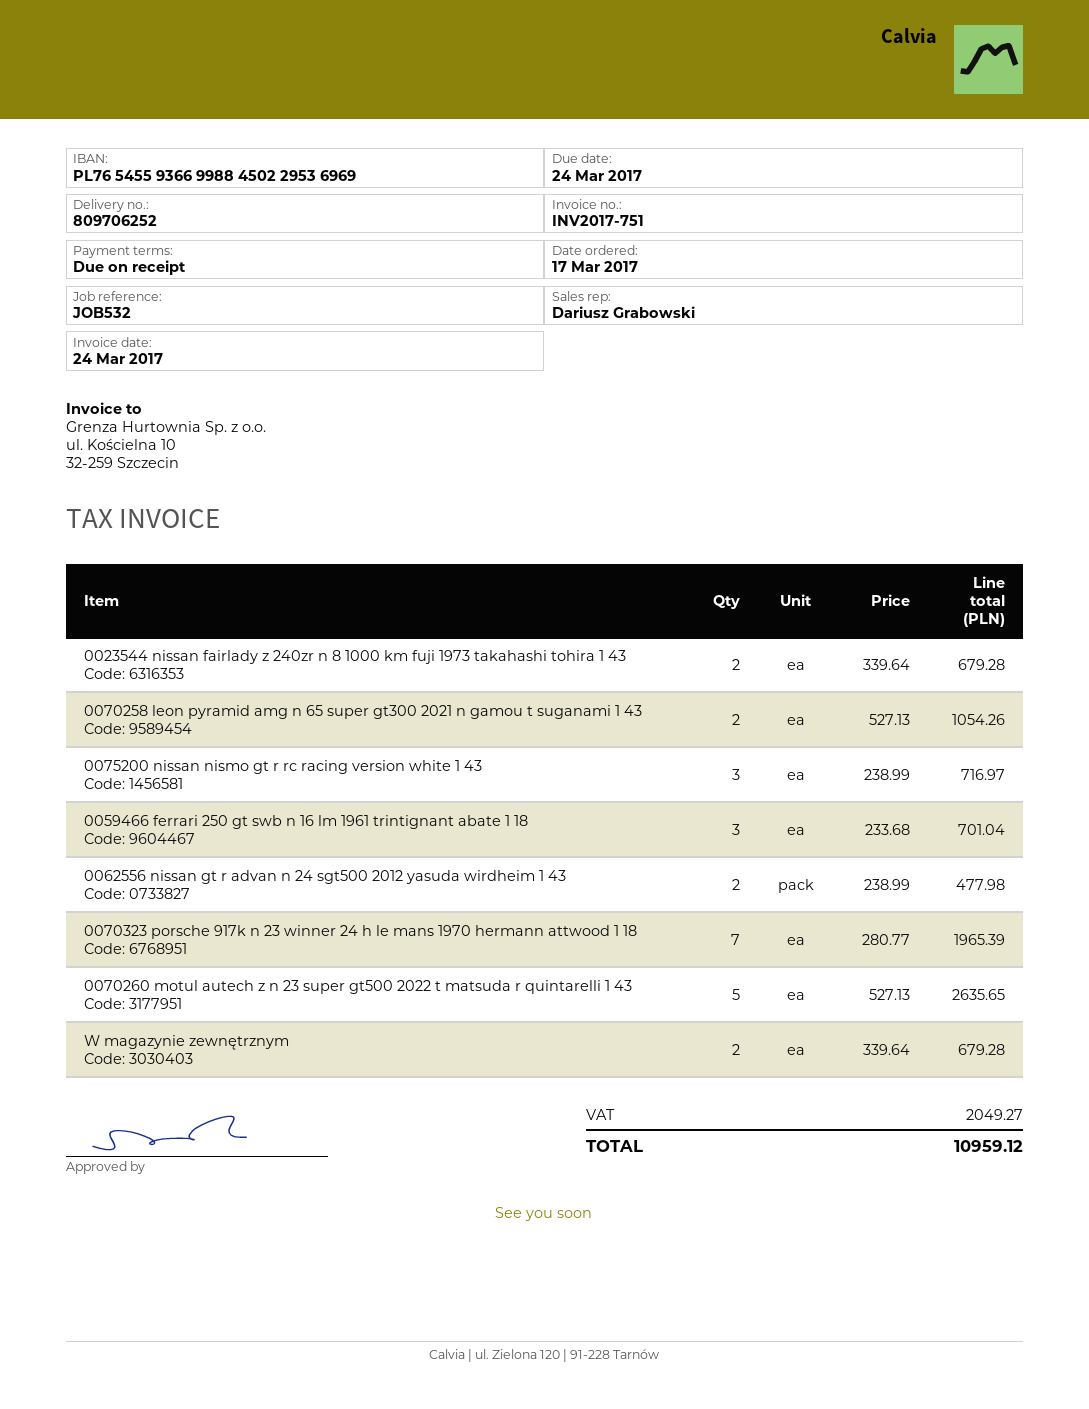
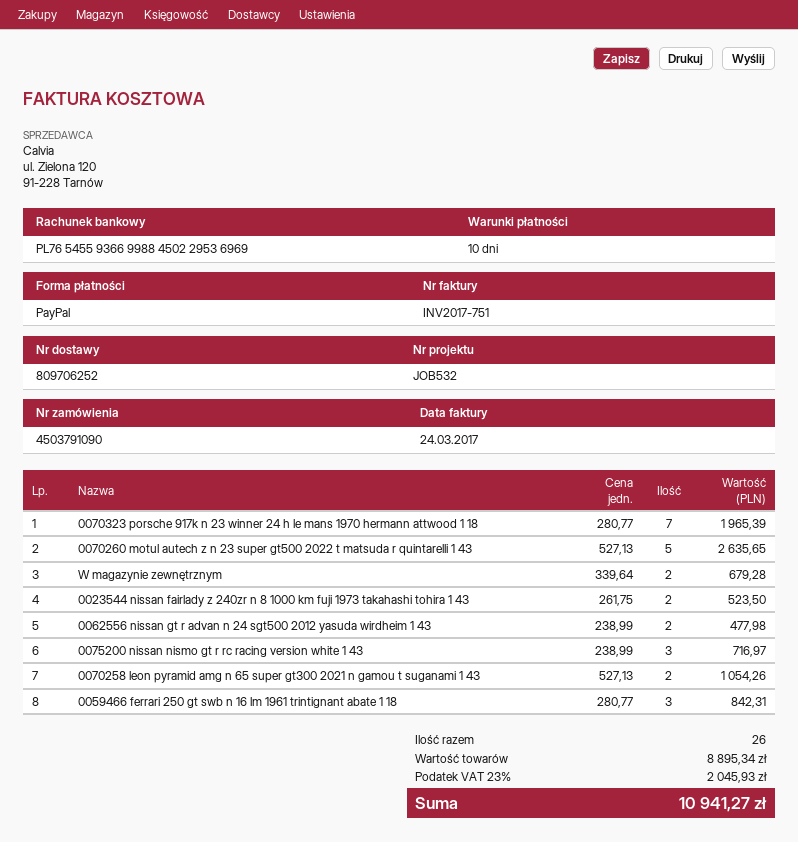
payment terms: on receipt -> 10 days
0023544 nissan fairlady z 240zr n 8 1000 km fuji 1973 takahashi tohira 1 43: 2 x 339.64 = 679.28 -> 2 x 261.75 = 523.50
0059466 ferrari 250 gt swb n 16 lm 1961 trintignant abate 1 18: 3 x 233.68 = 701.04 -> 3 x 280.77 = 842.31
tax: 2049.27 -> 2045.93
total: 10959.12 -> 10941.27

